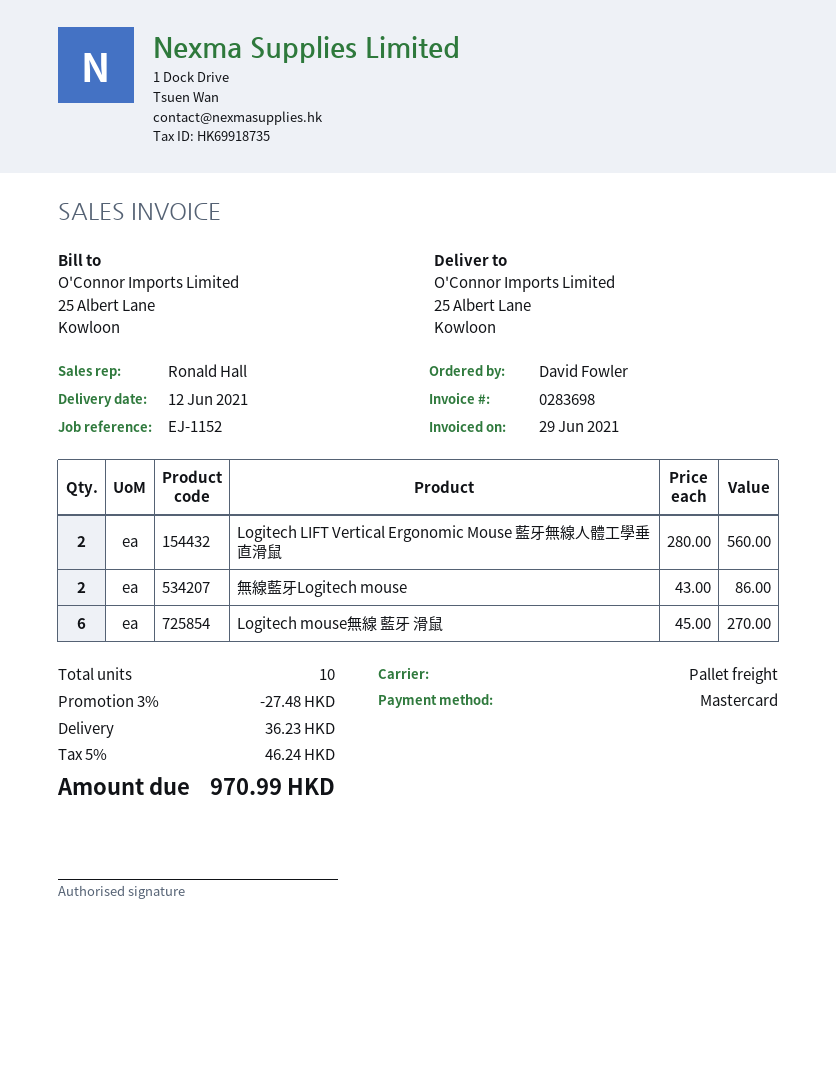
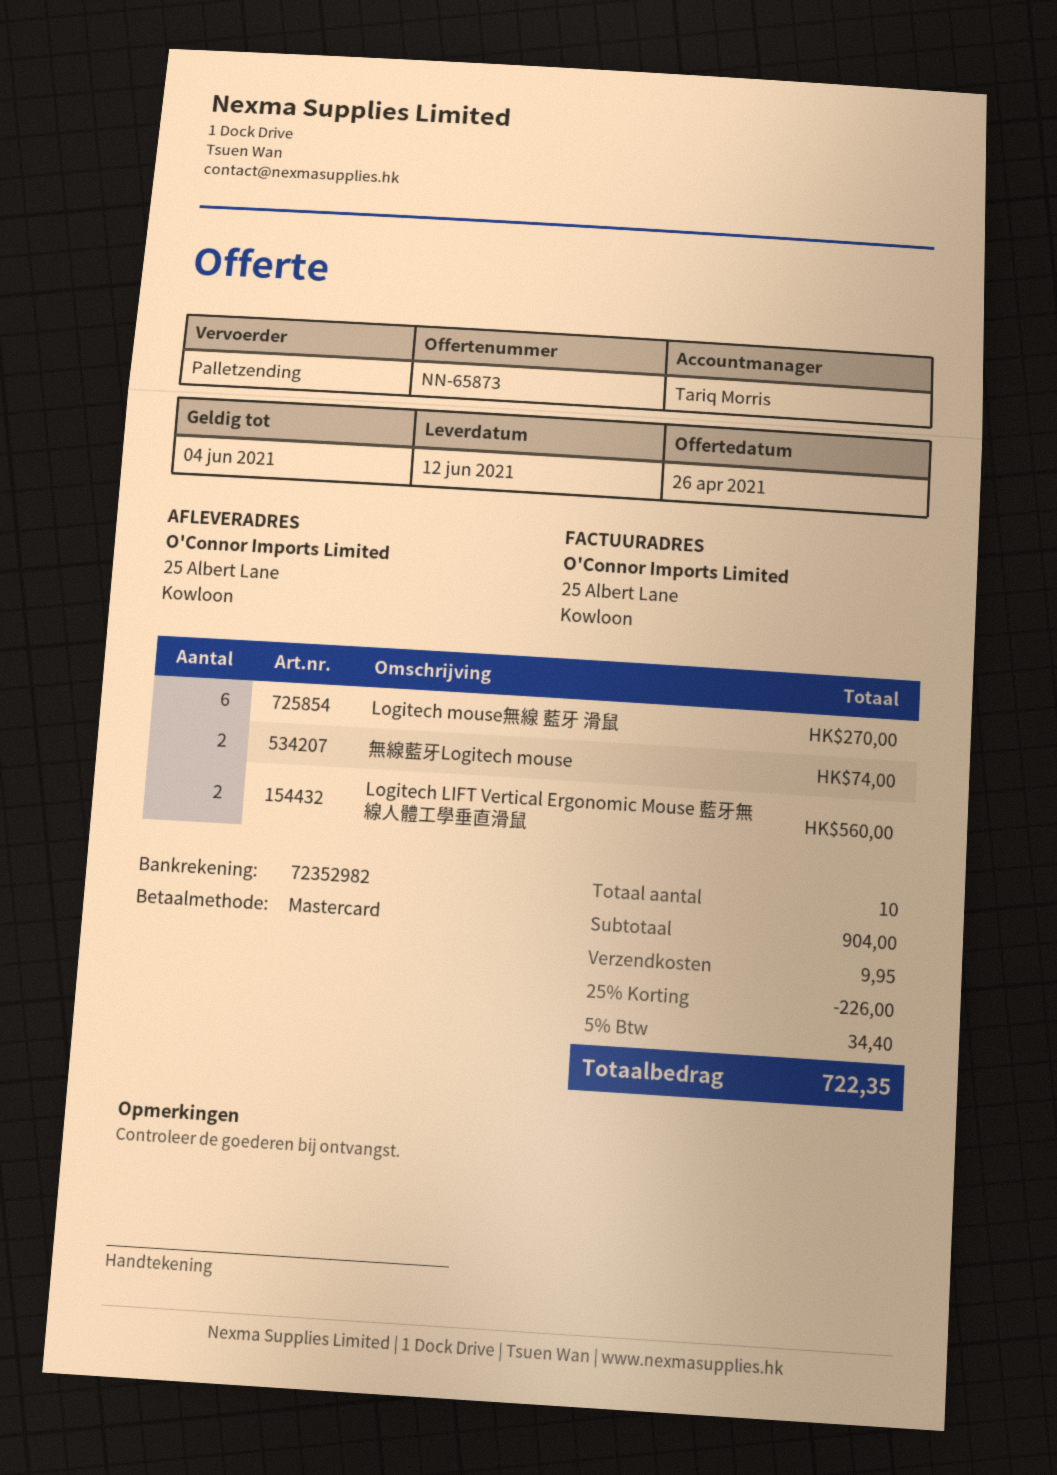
sales rep: Ronald Hall -> Tariq Morris
無線藍牙Logitech mouse: 2 for 86.00 -> 2 for 74.00
discount: 3% = 27.48 -> 25% = 226.00
shipping: 36.23 -> 9.95
tax: 5% = 46.24 -> 5% = 34.40
total: 970.99 -> 722.35

